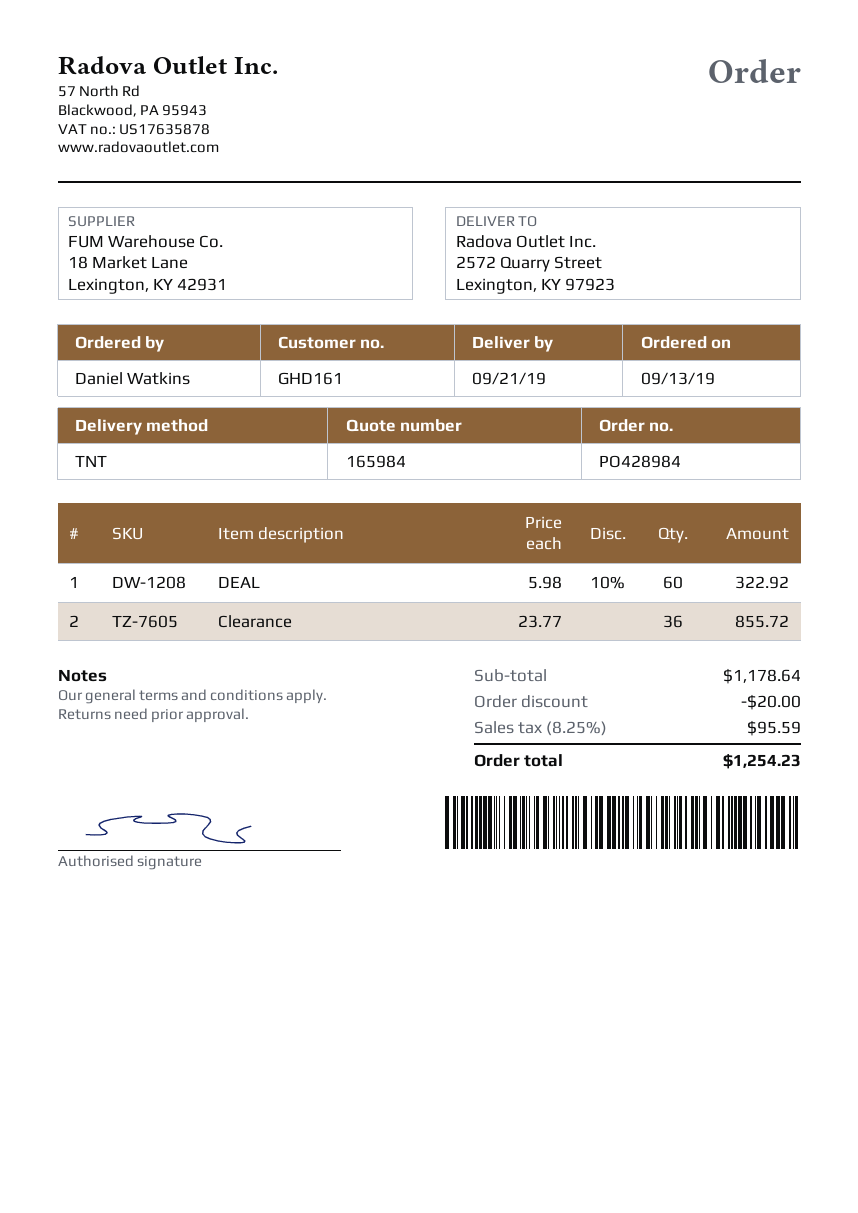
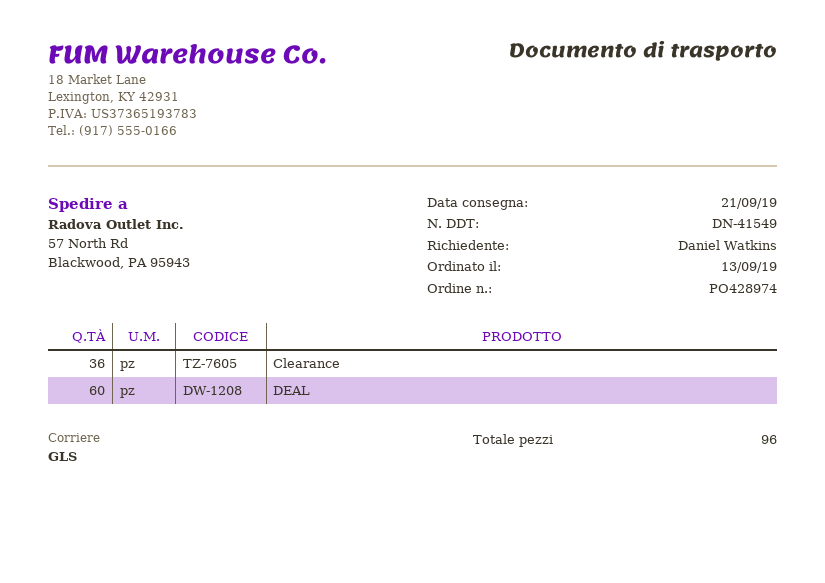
order number: PO428984 -> PO428974
shipping method: TNT -> GLS
ship to: 2572 Quarry Street, Lexington, KY 97923 -> 57 North Rd, Blackwood, PA 95943

